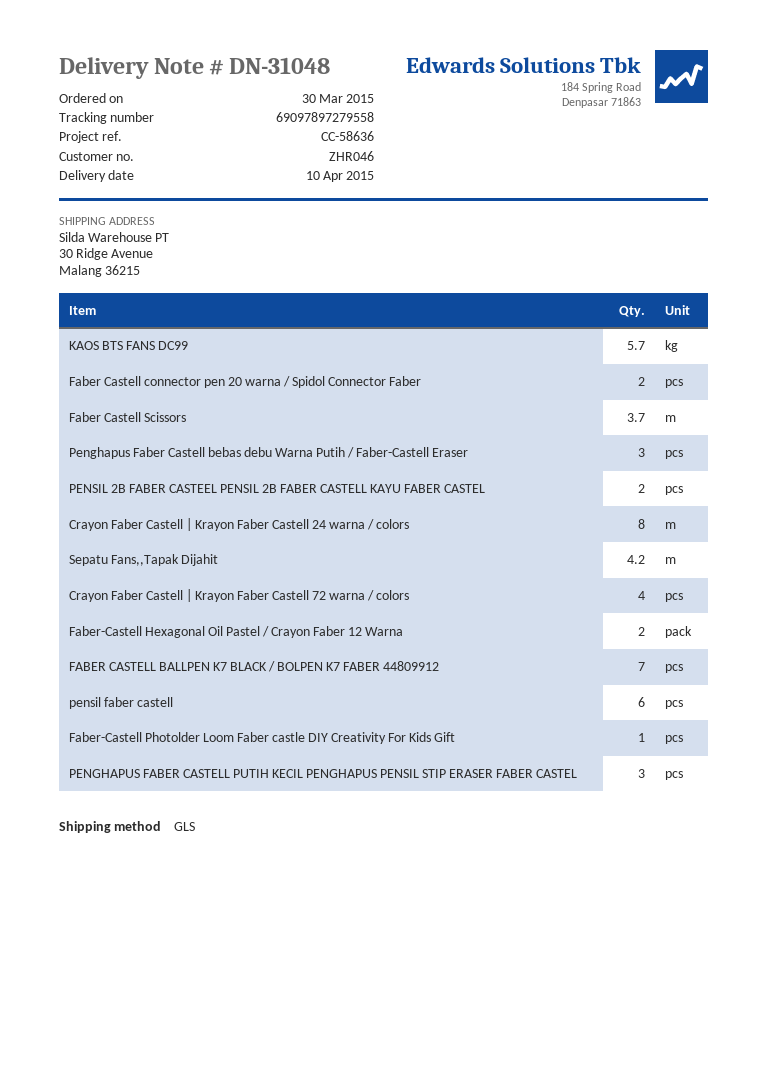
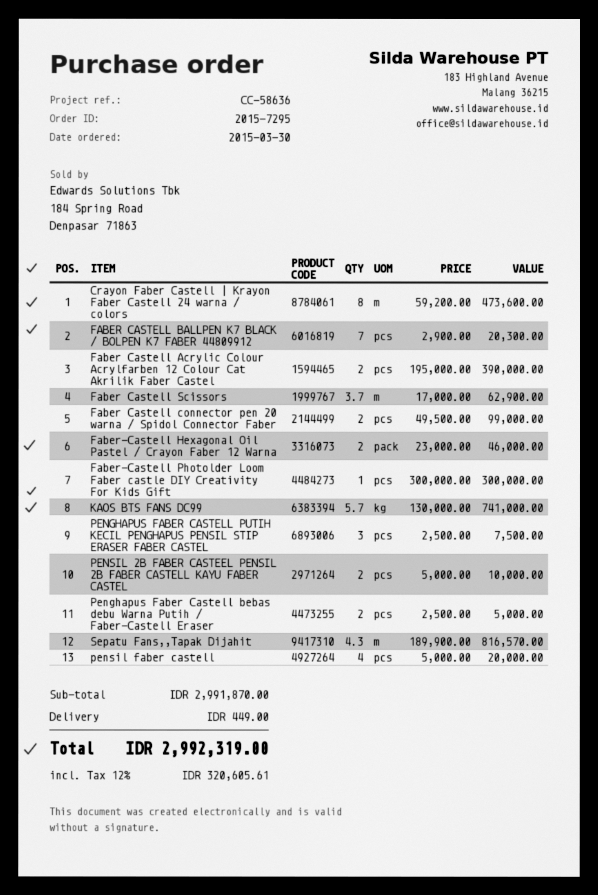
Penghapus Faber Castell bebas debu Warna Putih / Faber-Castell Eraser: 3 -> 2
Sepatu Fans,,Tapak Dijahit: 4.2 -> 4.3
Crayon Faber Castell | Krayon Faber Castell 72 warna / colors: 4 -> none
pensil faber castell: 6 -> 4
Faber Castell Acrylic Colour Acrylfarben 12 Colour Cat Akrilik Faber Castel: none -> 2

